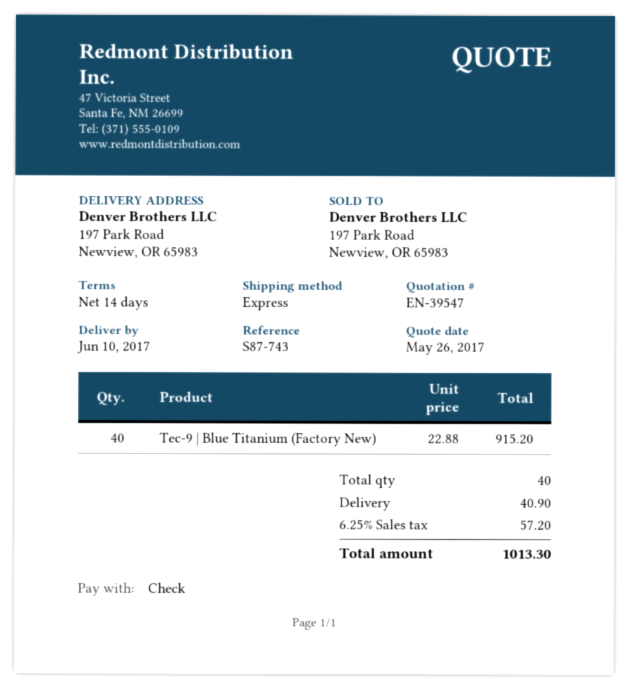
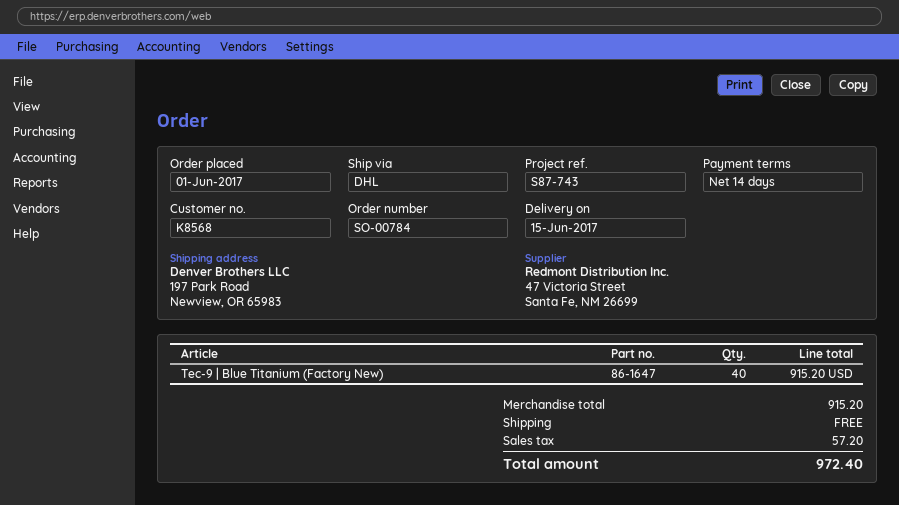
delivery date: 2017-06-10 -> 2017-06-15
shipping method: express -> DHL
shipping: 40.90 -> 0.00
total: 1013.30 -> 972.40

